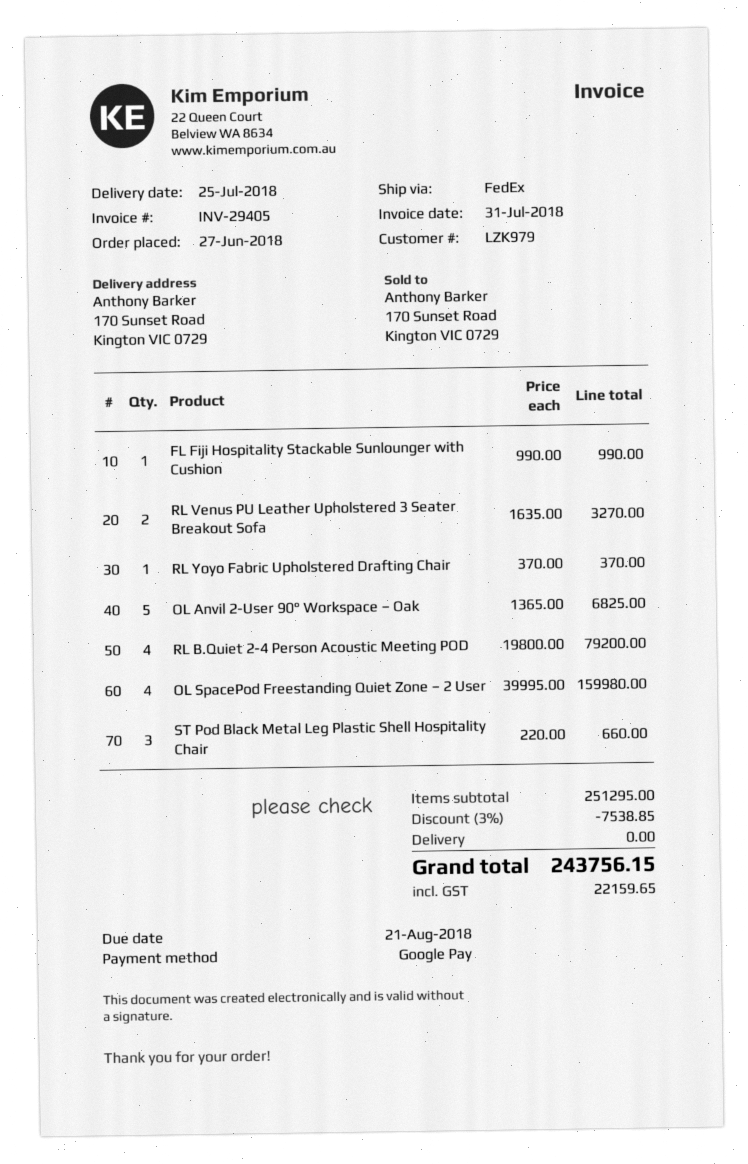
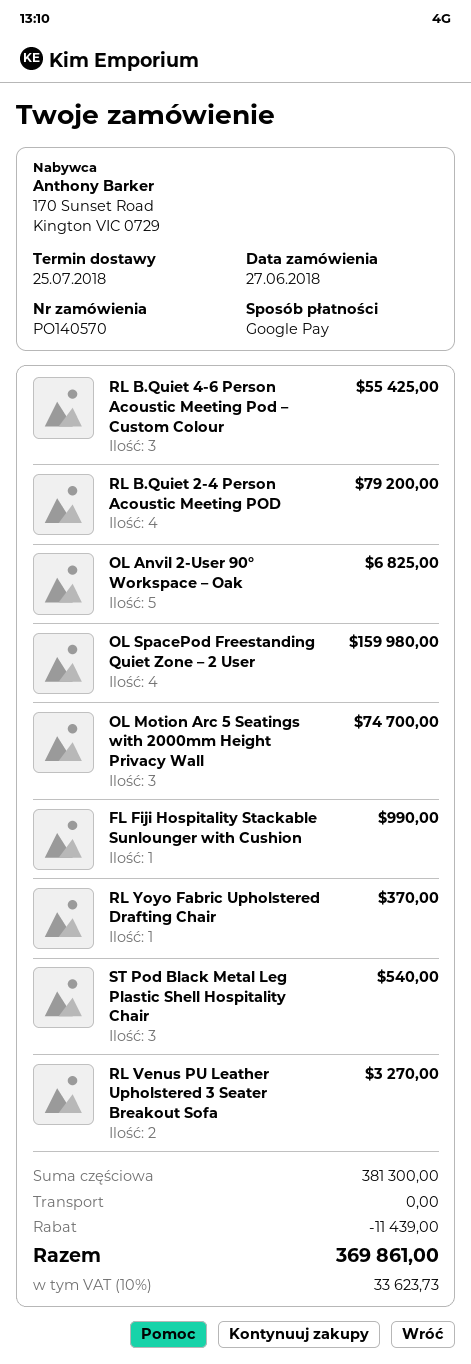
ST Pod Black Metal Leg Plastic Shell Hospitality Chair: 3 for 660.00 -> 3 for 540.00
RL B.Quiet 4-6 Person Acoustic Meeting Pod – Custom Colour: none -> 3 for 55425.00
OL Motion Arc 5 Seatings with 2000mm Height Privacy Wall: none -> 3 for 74700.00
subtotal: 251295.00 -> 381300.00
discount: 7538.85 -> 11439.00
tax: 22159.65 -> 33623.73
total: 243756.15 -> 369861.00

